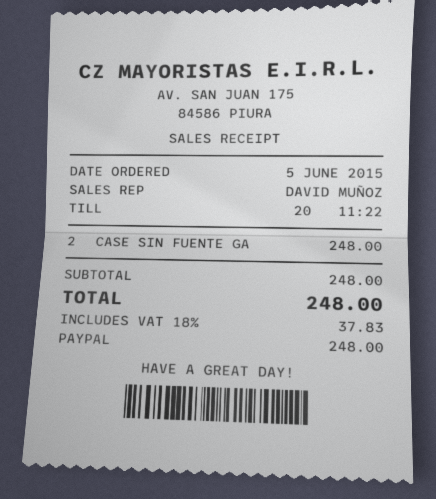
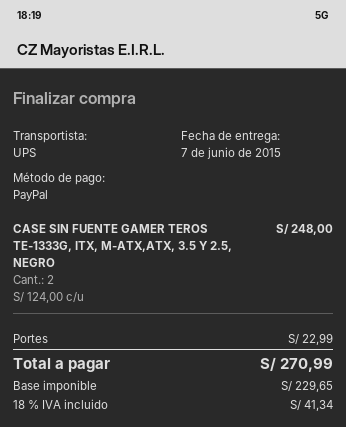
shipping: none -> 22.99
tax: 18% = 37.83 -> 18% = 41.34
total: 248.00 -> 270.99

